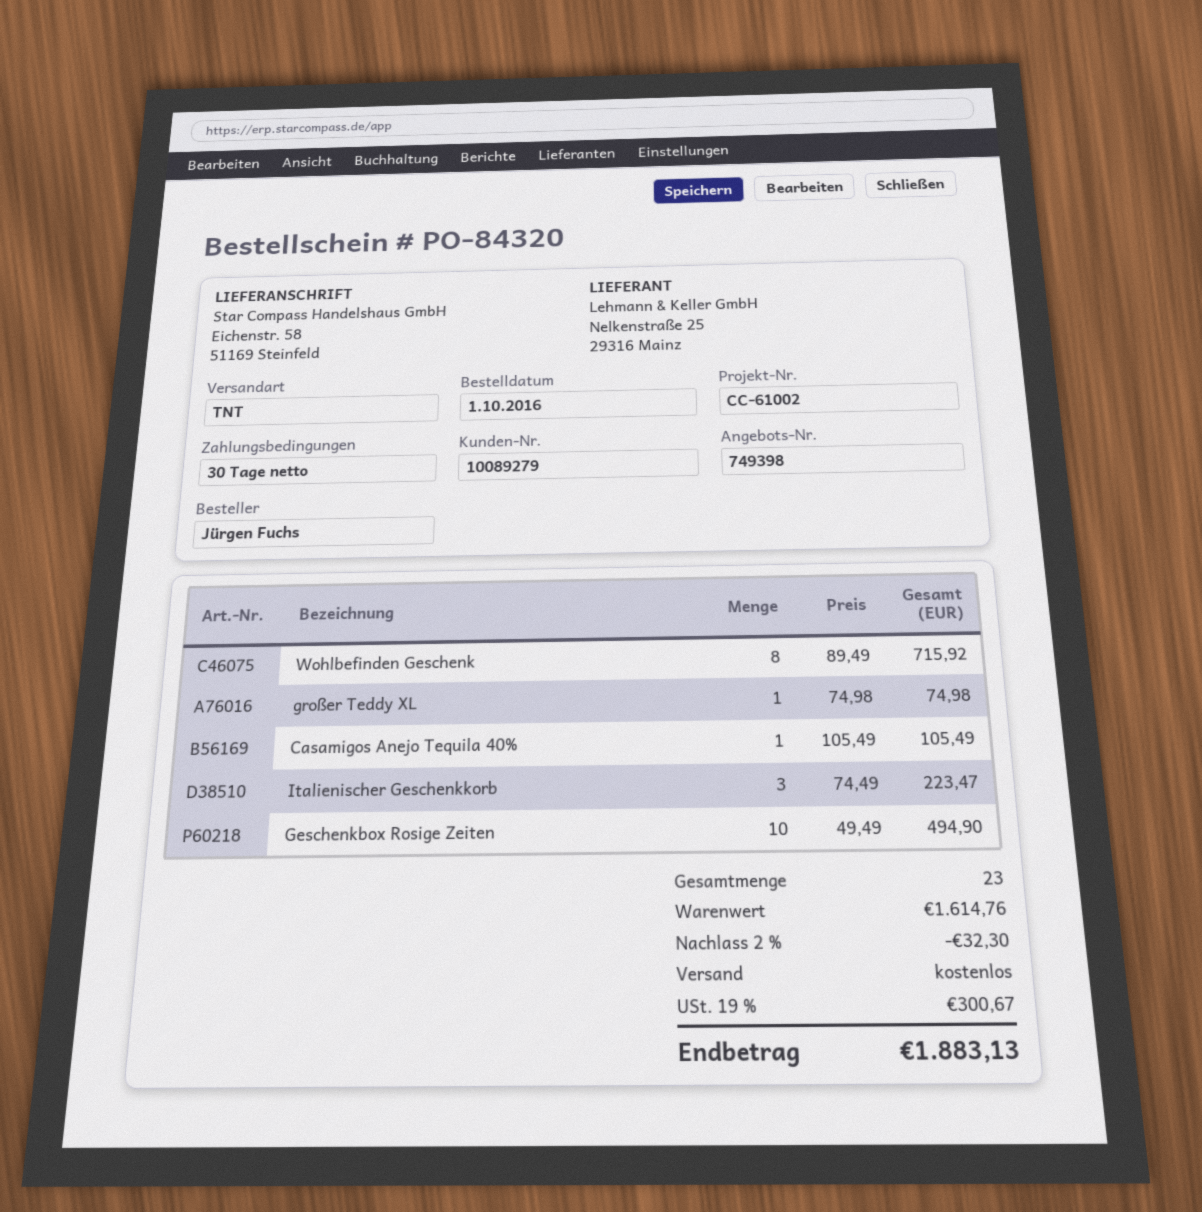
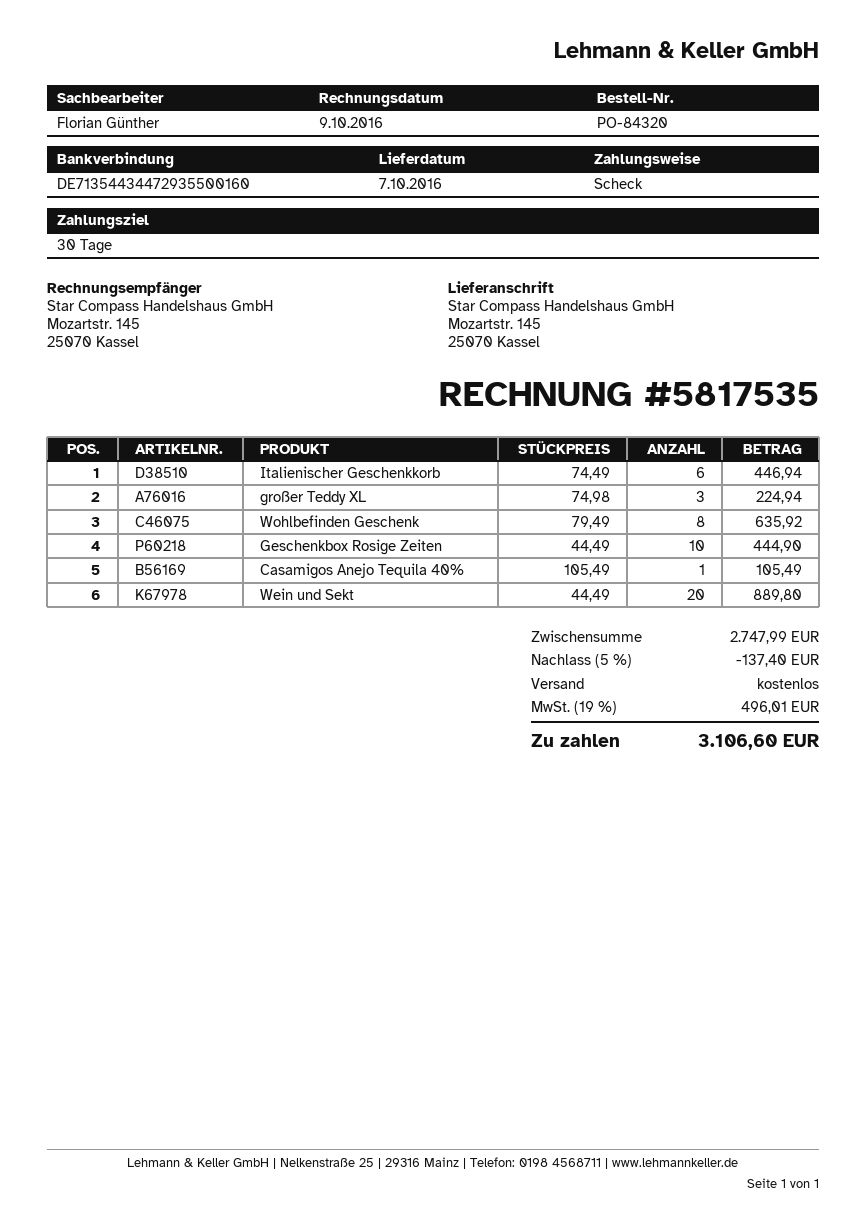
ship to: Eichenstr. 58, 51169 Steinfeld -> Mozartstr. 145, 25070 Kassel
Wohlbefinden Geschenk: 8 x 89.49 = 715.92 -> 8 x 79.49 = 635.92
großer Teddy XL: 1 x 74.98 = 74.98 -> 3 x 74.98 = 224.94
Italienischer Geschenkkorb: 3 x 74.49 = 223.47 -> 6 x 74.49 = 446.94
Geschenkbox Rosige Zeiten: 10 x 49.49 = 494.90 -> 10 x 44.49 = 444.90
Wein und Sekt: none -> 20 x 44.49 = 889.80
subtotal: 1614.76 -> 2747.99
discount: 2% = 32.30 -> 5% = 137.40
tax: 19% = 300.67 -> 19% = 496.01
total: 1883.13 -> 3106.60

